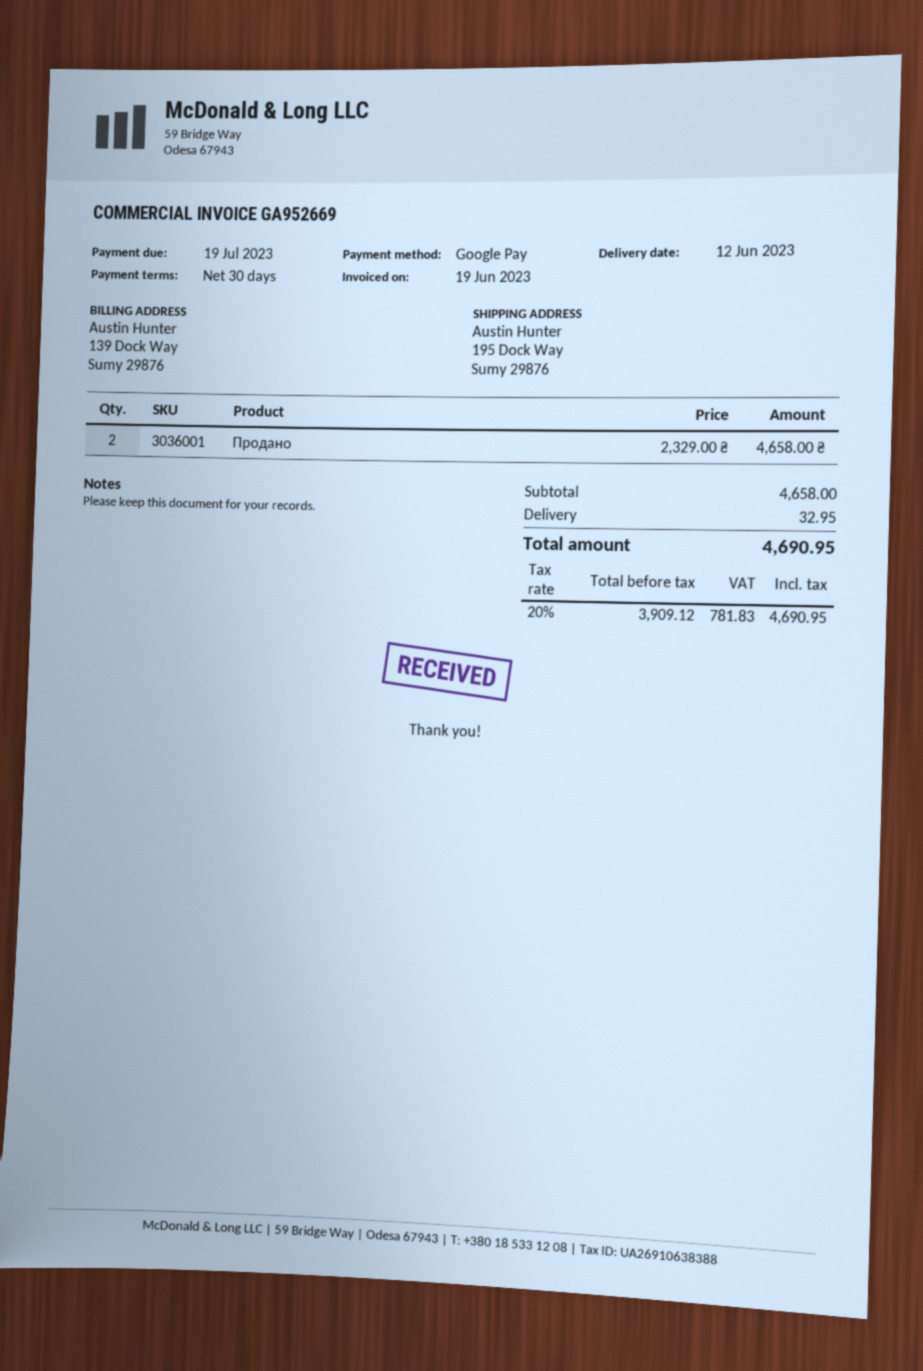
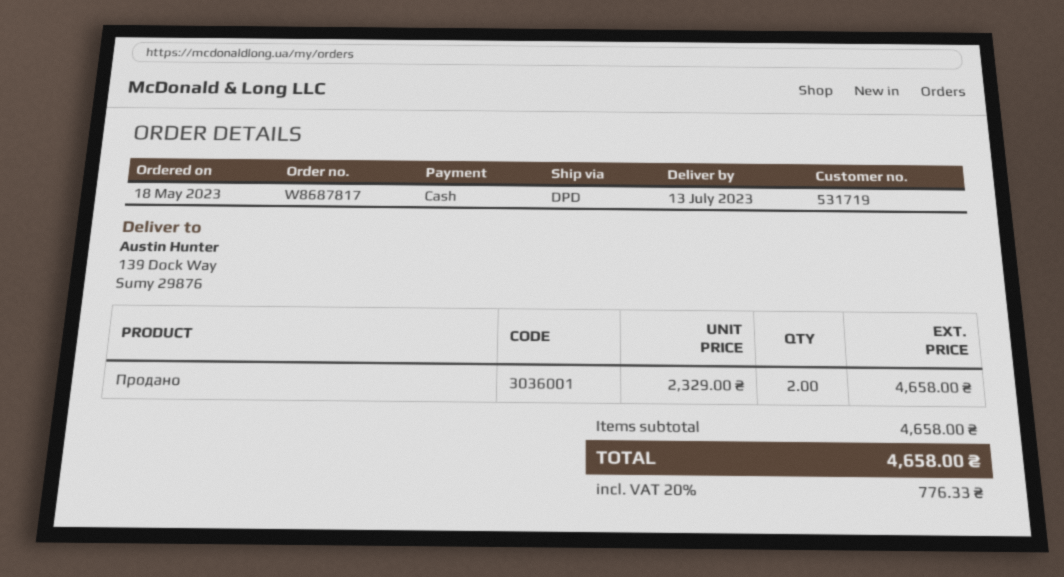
delivery date: 2023-06-12 -> 2023-07-13
payment method: Google Pay -> cash
ship to: 195 Dock Way, Sumy 29876 -> 139 Dock Way, Sumy 29876
shipping: 32.95 -> none
tax: 20% = 781.83 -> 20% = 776.33
total: 4690.95 -> 4658.00

